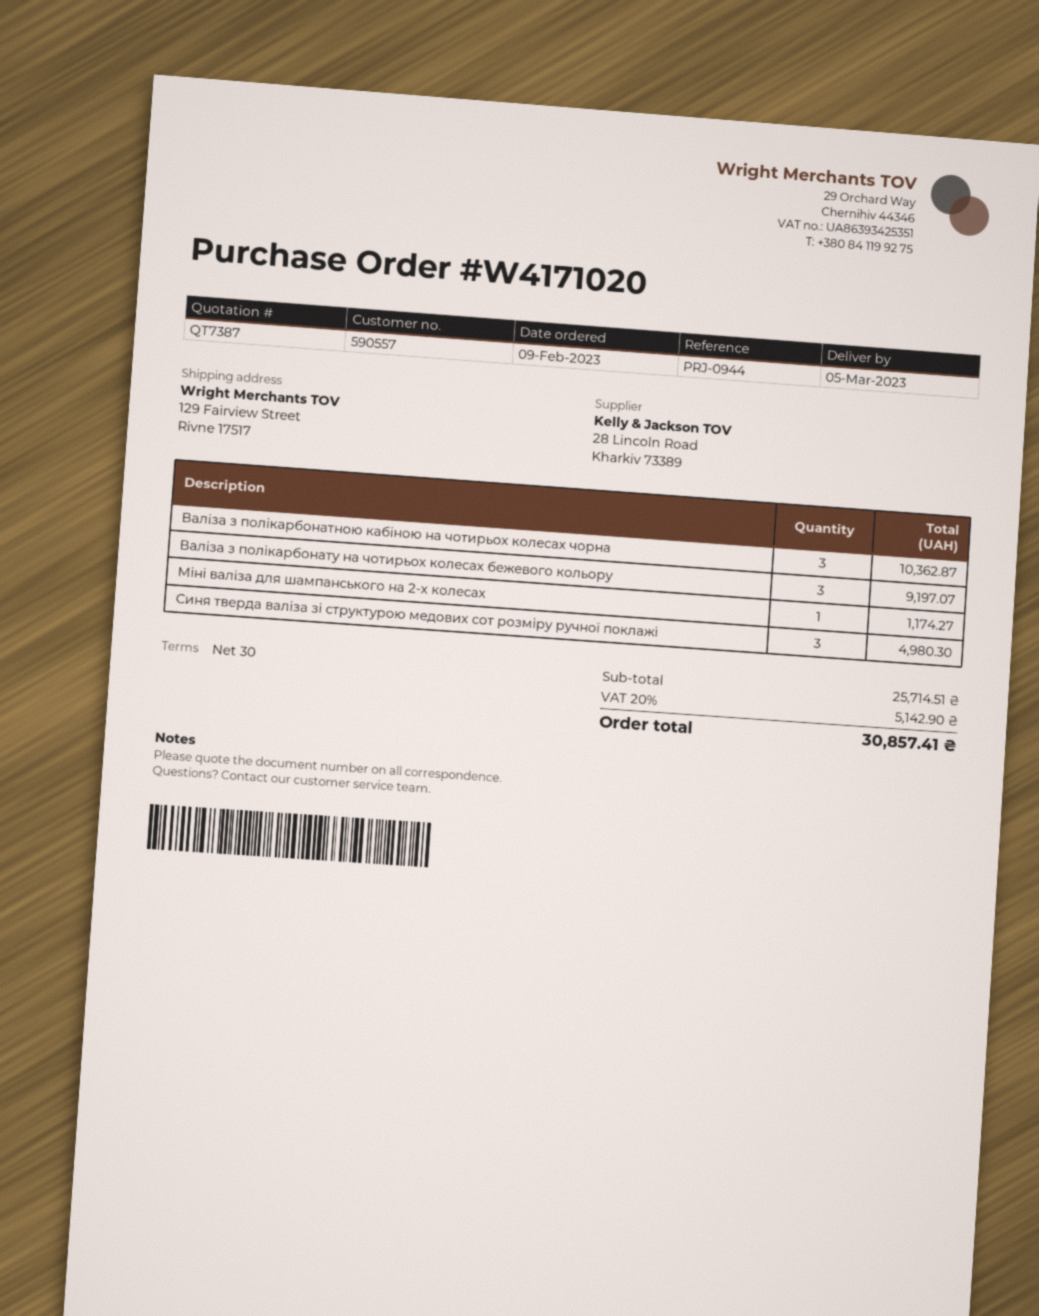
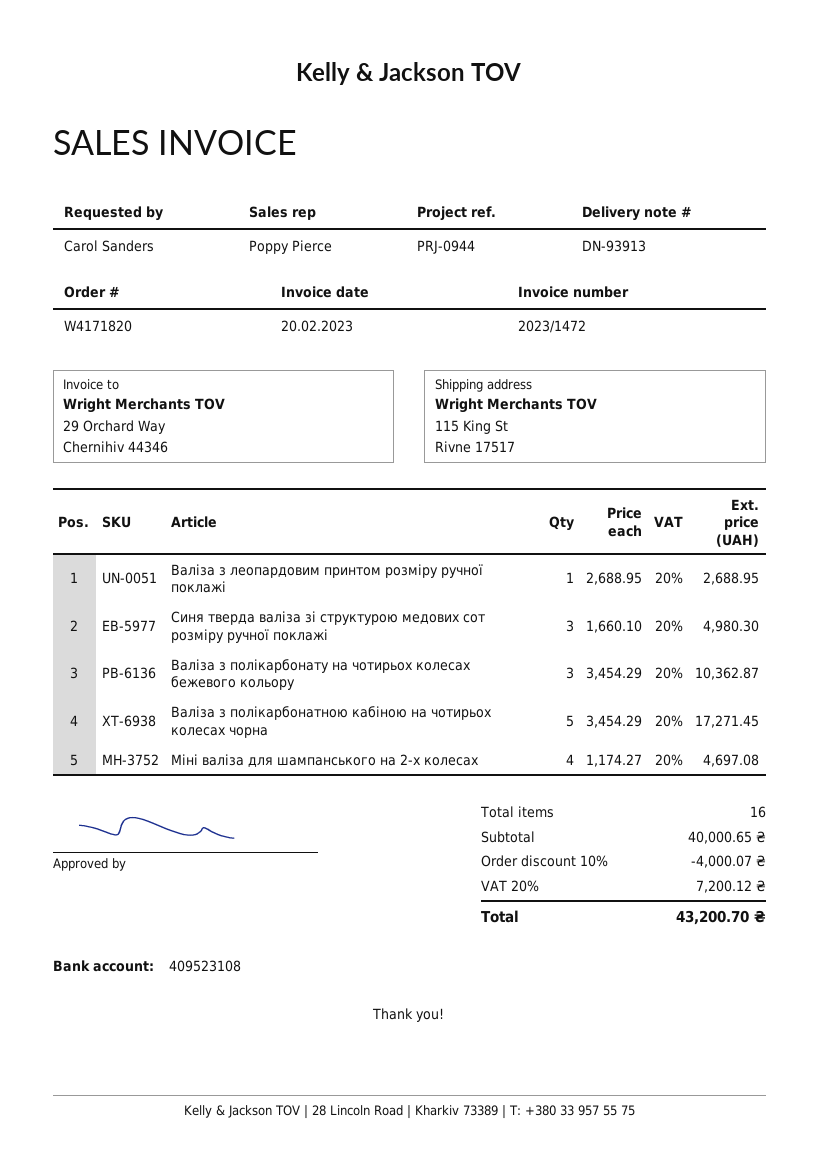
order number: W4171020 -> W4171820
ship to: 129 Fairview Street, Rivne 17517 -> 115 King St, Rivne 17517
Валіза з полікарбонатною кабіною на чотирьох колесах чорна: 3 for 10362.87 -> 5 for 17271.45
Валіза з полікарбонату на чотирьох колесах бежевого кольору: 3 for 9197.07 -> 3 for 10362.87
Міні валіза для шампанського на 2-х колесах: 1 for 1174.27 -> 4 for 4697.08
Валіза з леопардовим принтом розміру ручної поклажі: none -> 1 for 2688.95
subtotal: 25714.51 -> 40000.65
discount: none -> 10% = 4000.07
tax: 20% = 5142.90 -> 20% = 7200.12
total: 30857.41 -> 43200.70

